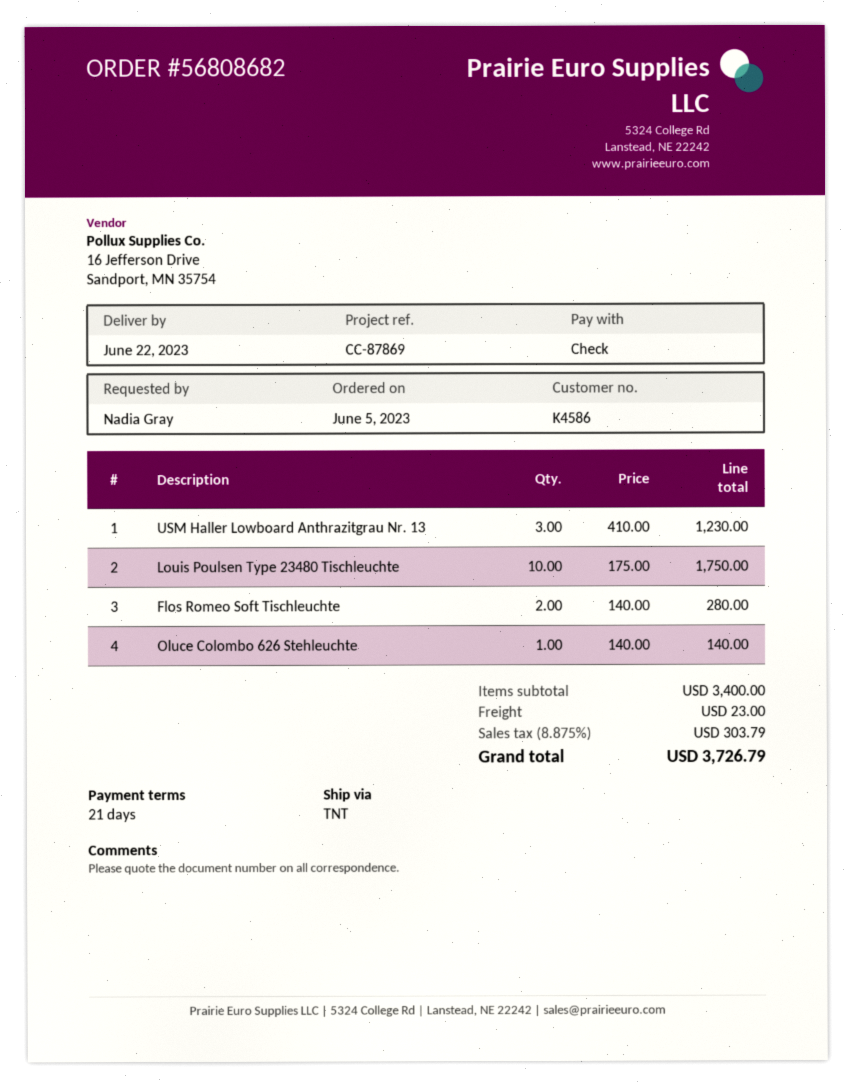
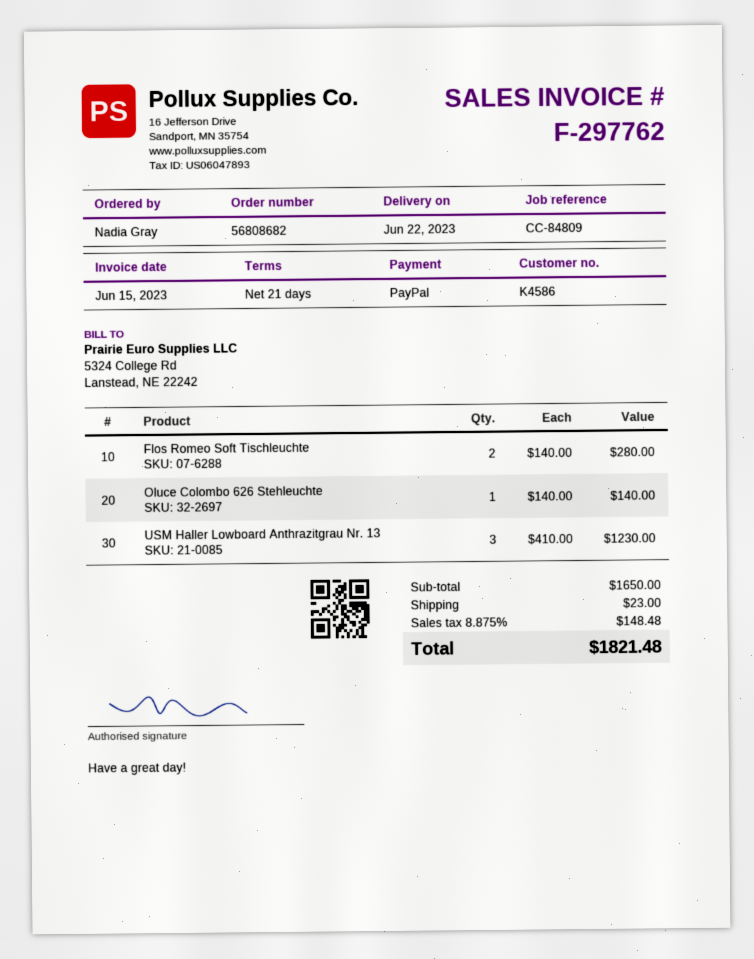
reference: CC-87869 -> CC-84809
payment method: cheque -> PayPal
Louis Poulsen Type 23480 Tischleuchte: 10 x 175.00 = 1750.00 -> none
subtotal: 3400.00 -> 1650.00
tax: 8.875% = 303.79 -> 8.875% = 148.48
total: 3726.79 -> 1821.48

